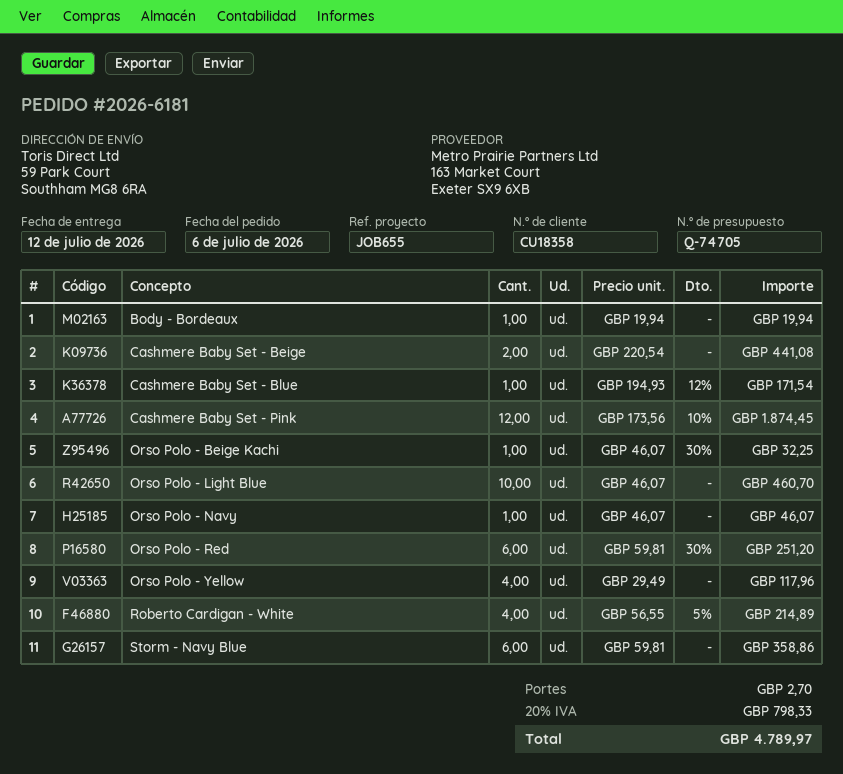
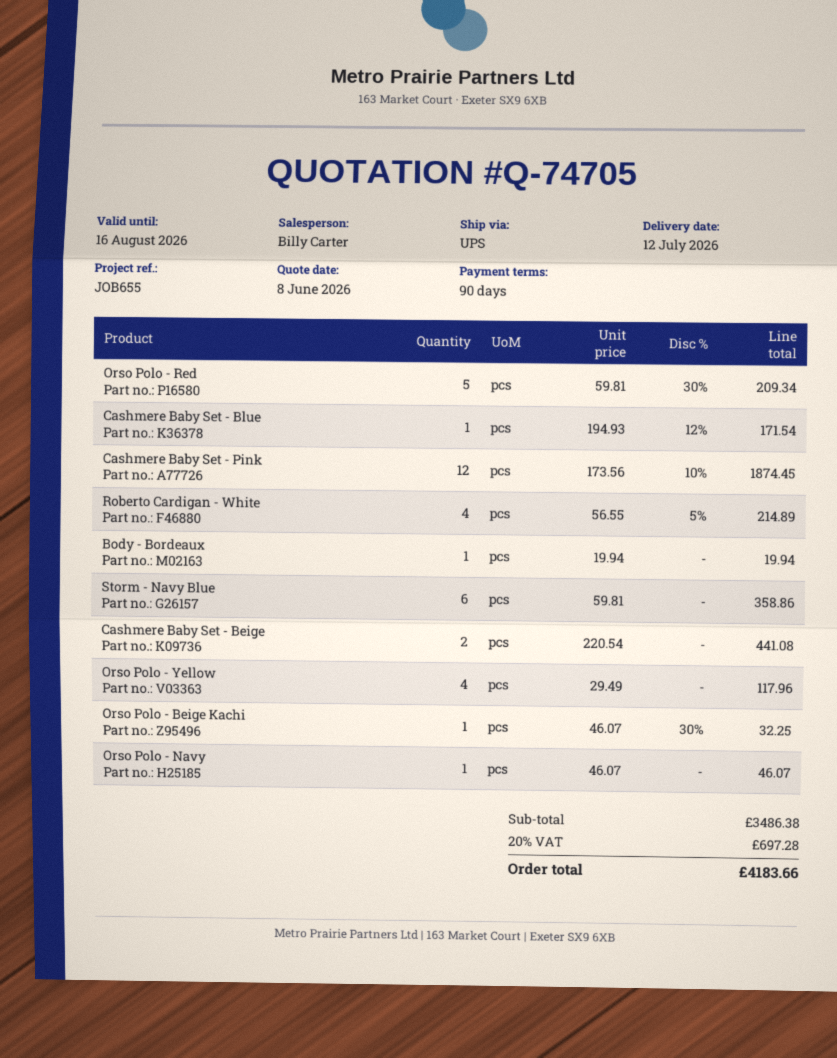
Orso Polo - Light Blue: 10 x 46.07 = 460.70 -> none
Orso Polo - Red: 6 x 59.81 - 30% = 251.20 -> 5 x 59.81 - 30% = 209.34
shipping: 2.70 -> none
tax: 20% = 798.33 -> 20% = 697.28
total: 4789.97 -> 4183.66

